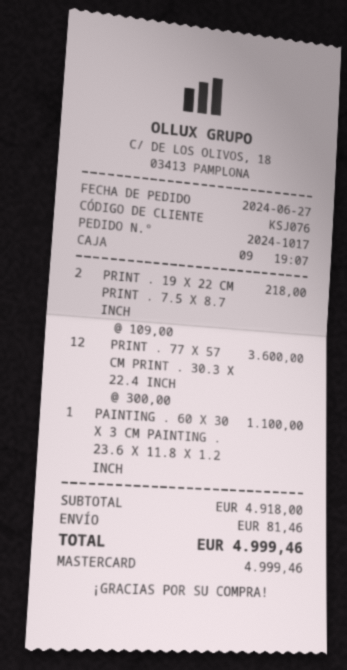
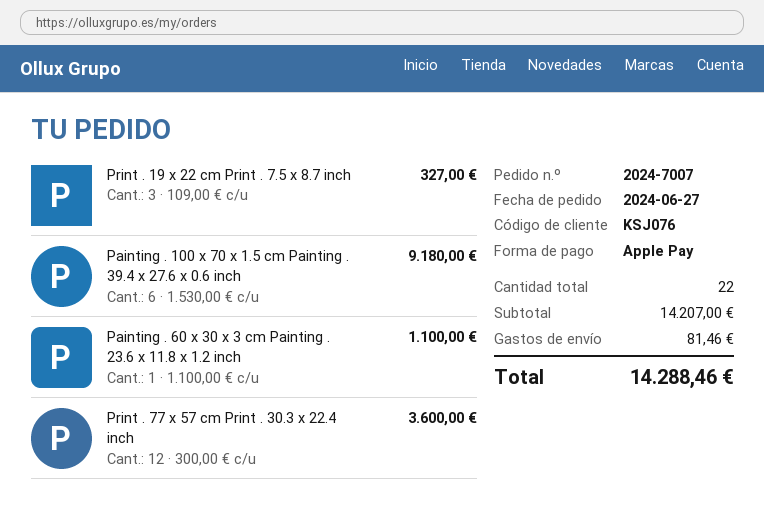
order number: 2024-1017 -> 2024-7007
payment method: Mastercard -> Apple Pay
PRINT . 19 X 22 CM PRINT . 7.5 X 8.7 INCH: 2 x 109.00 = 218.00 -> 3 x 109.00 = 327.00
Painting . 100 x 70 x 1.5 cm Painting . 39.4 x 27.6 x 0.6 inch: none -> 6 x 1530.00 = 9180.00
subtotal: 4918.00 -> 14207.00
total: 4999.46 -> 14288.46

